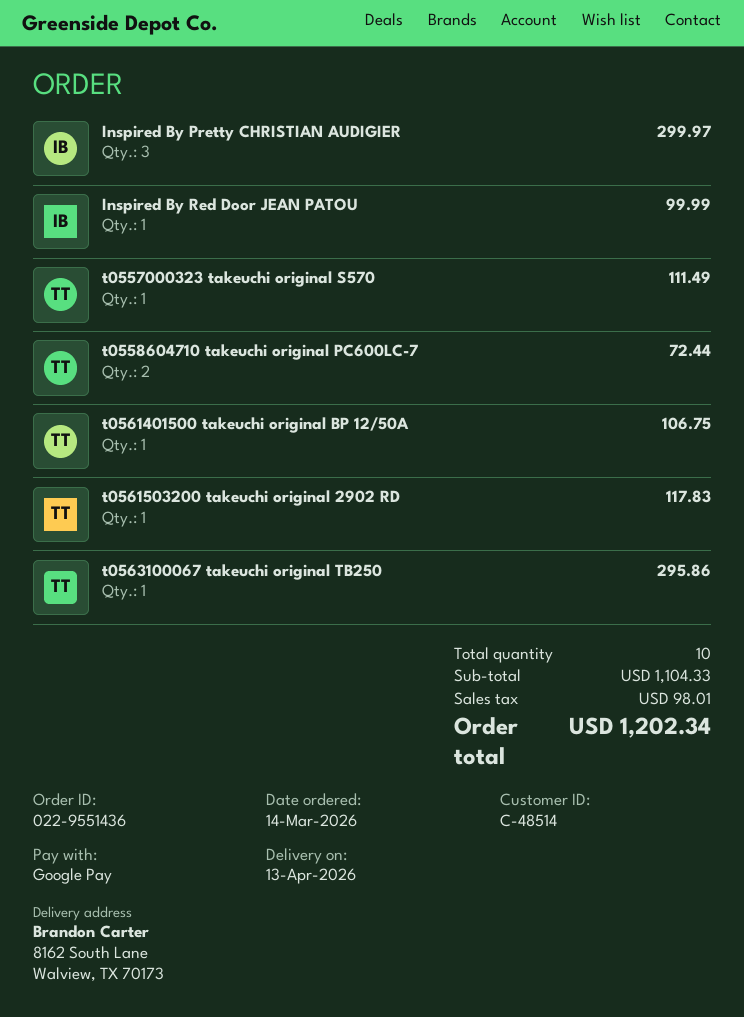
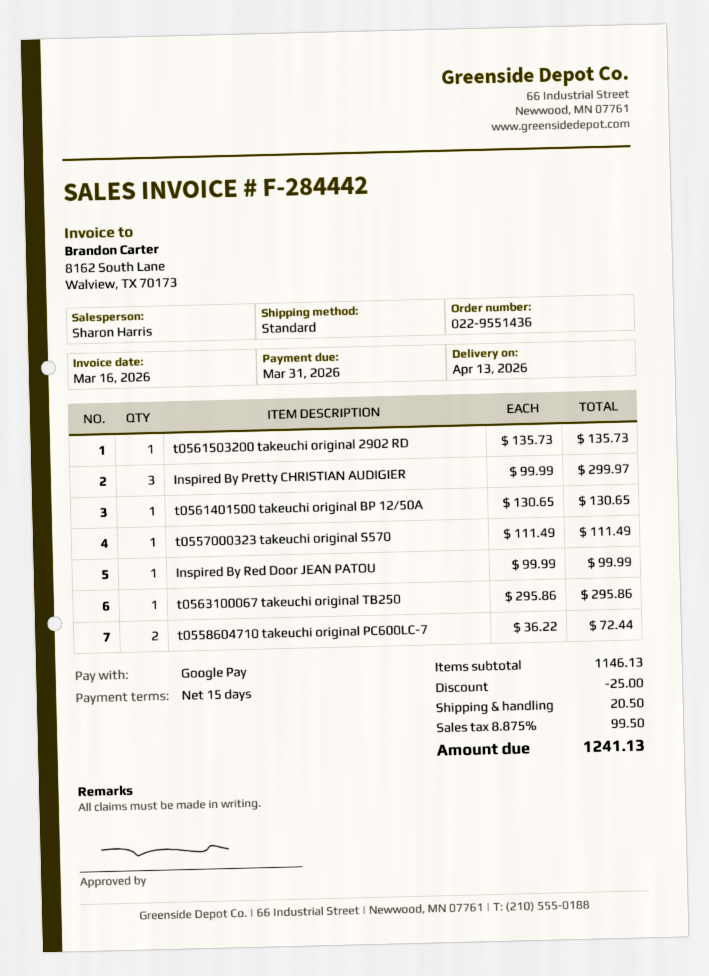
t0561401500 takeuchi original BP 12/50A: 1 for 106.75 -> 1 for 130.65
t0561503200 takeuchi original 2902 RD: 1 for 117.83 -> 1 for 135.73
subtotal: 1104.33 -> 1146.13
discount: none -> 25.00
shipping: none -> 20.50
tax: 98.01 -> 99.50
total: 1202.34 -> 1241.13

